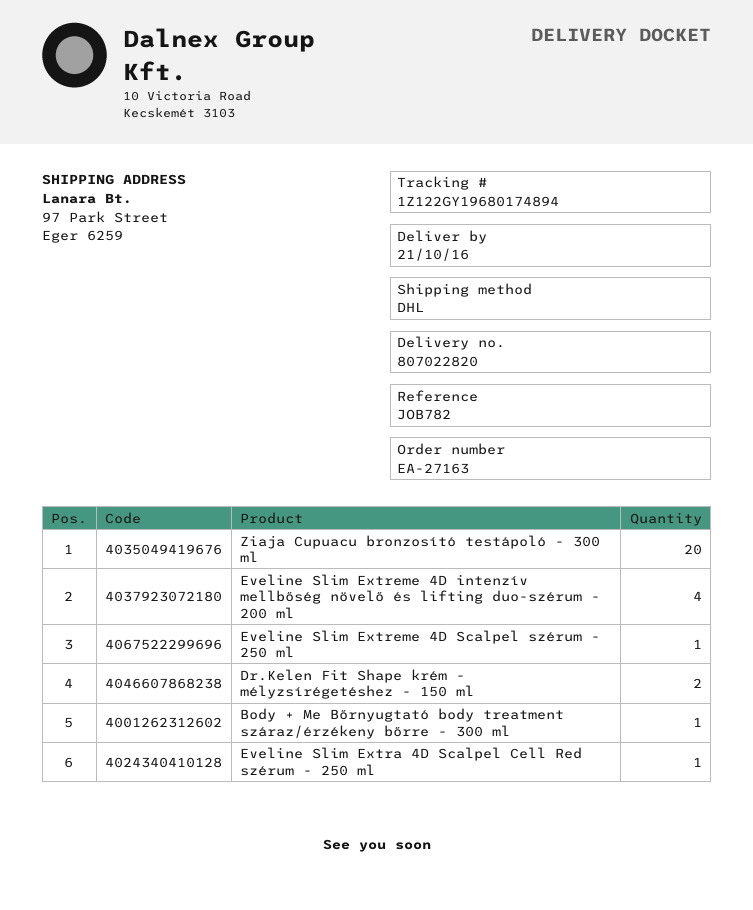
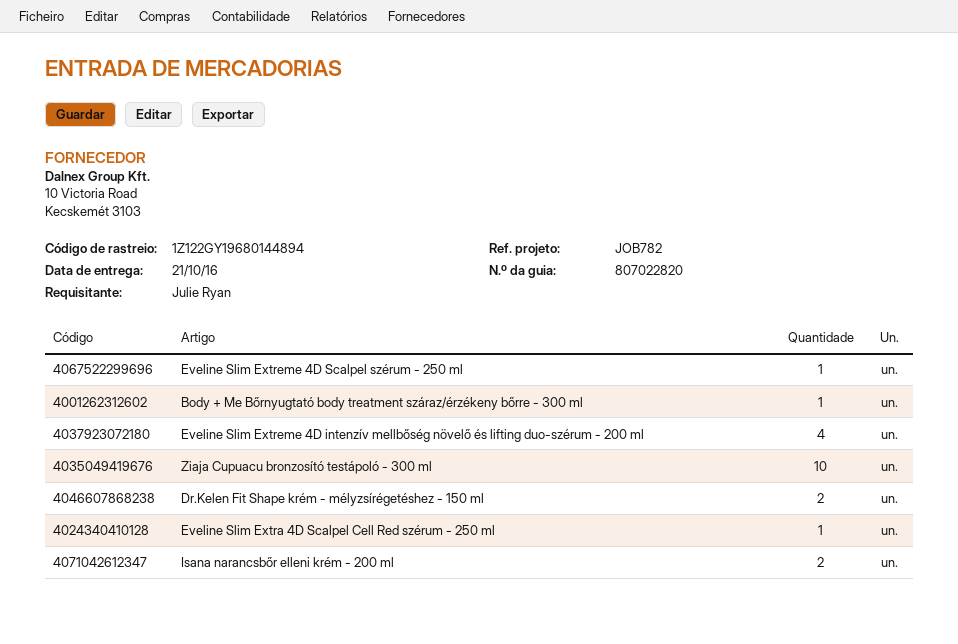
tracking number: 1Z122GY19680174894 -> 1Z122GY19680144894
Ziaja Cupuacu bronzosító testápoló - 300 ml: 20 -> 10
Isana narancsbőr elleni krém - 200 ml: none -> 2

